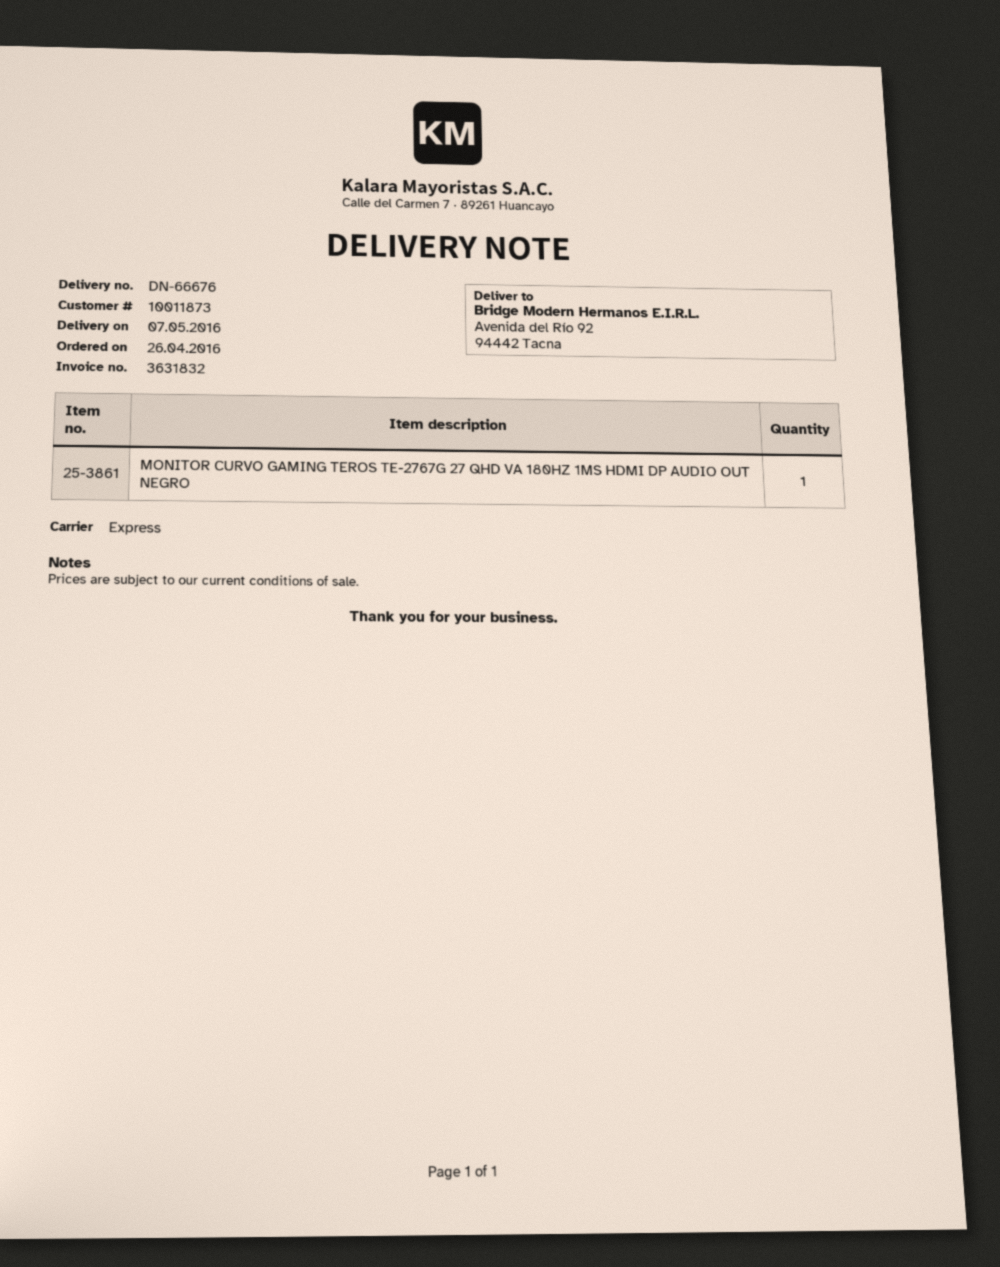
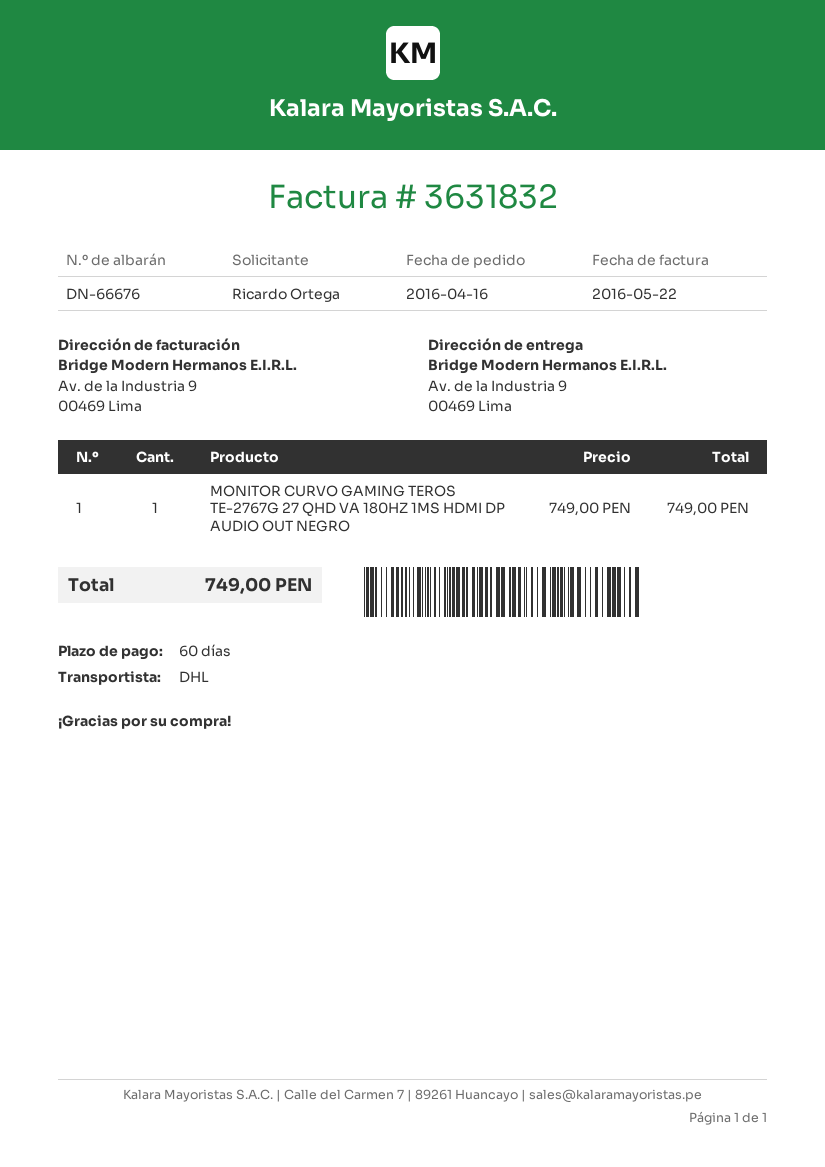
order date: 2016-04-26 -> 2016-04-16
shipping method: express -> DHL
ship to: Avenida del Río 92, 94442 Tacna -> Av. de la Industria 9, 00469 Lima

